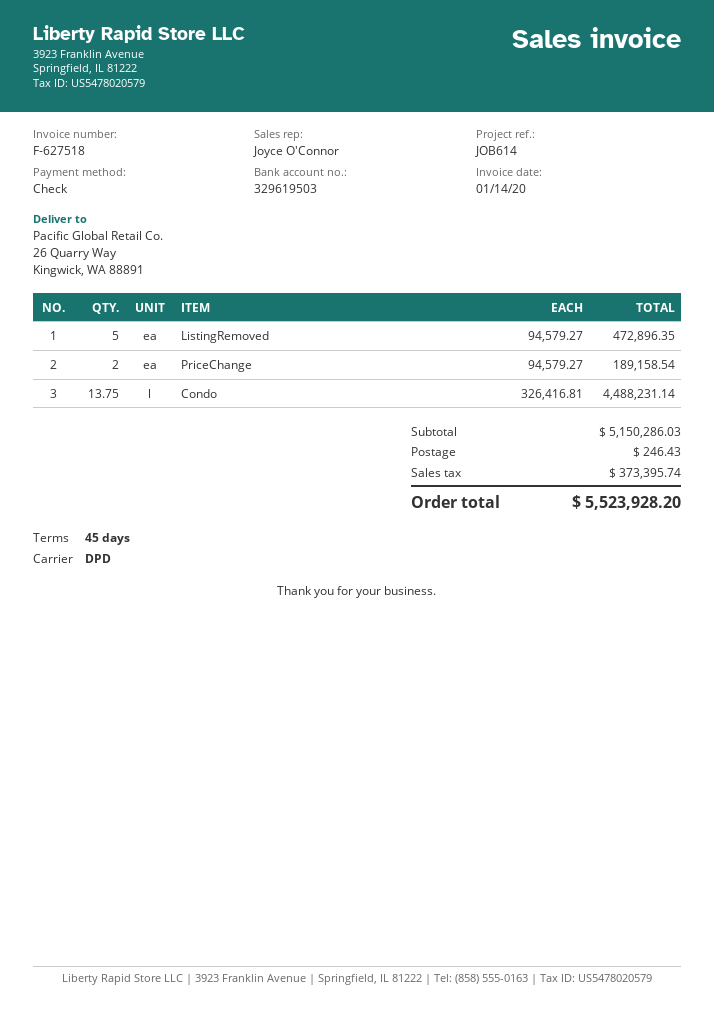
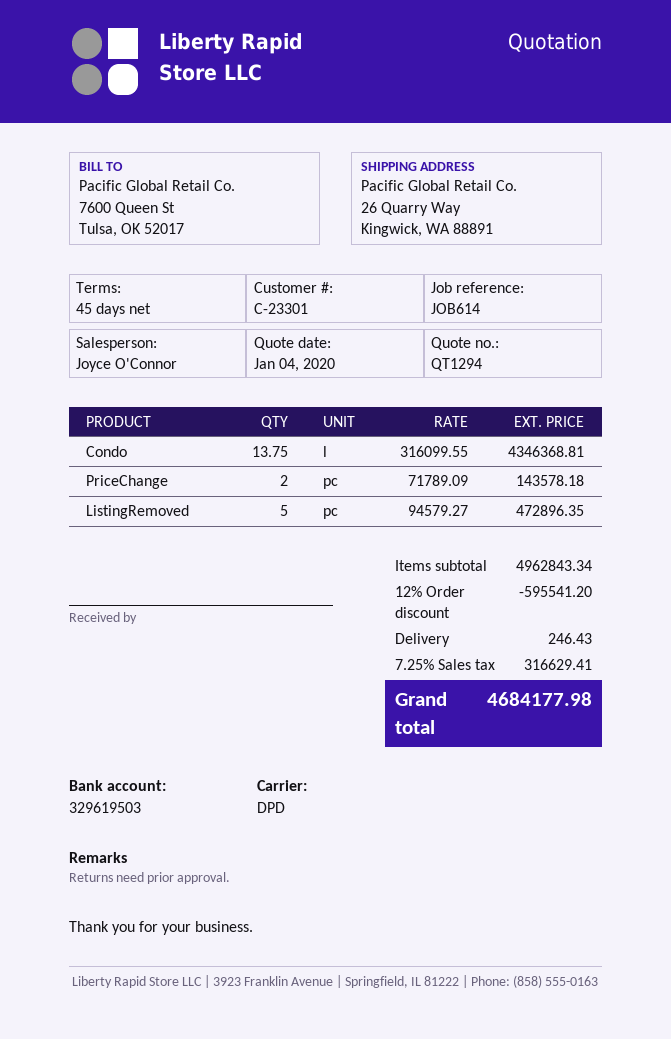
PriceChange: 2 x 94579.27 = 189158.54 -> 2 x 71789.09 = 143578.18
Condo: 13.75 x 326416.81 = 4488231.14 -> 13.75 x 316099.55 = 4346368.81
subtotal: 5150286.03 -> 4962843.34
discount: none -> 12% = 595541.20
tax: 373395.74 -> 316629.41
total: 5523928.20 -> 4684177.98

